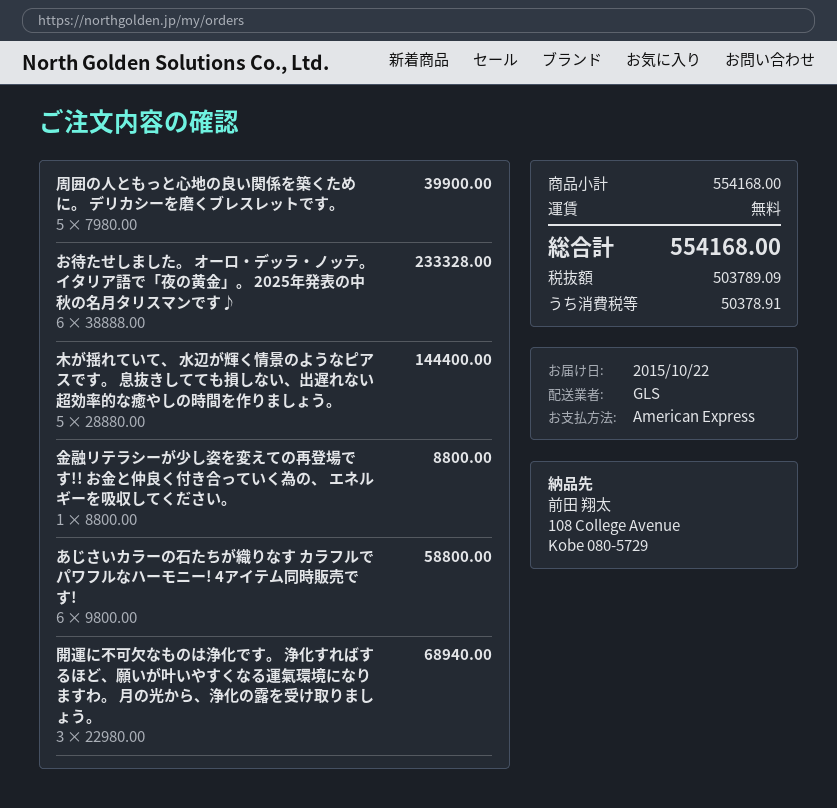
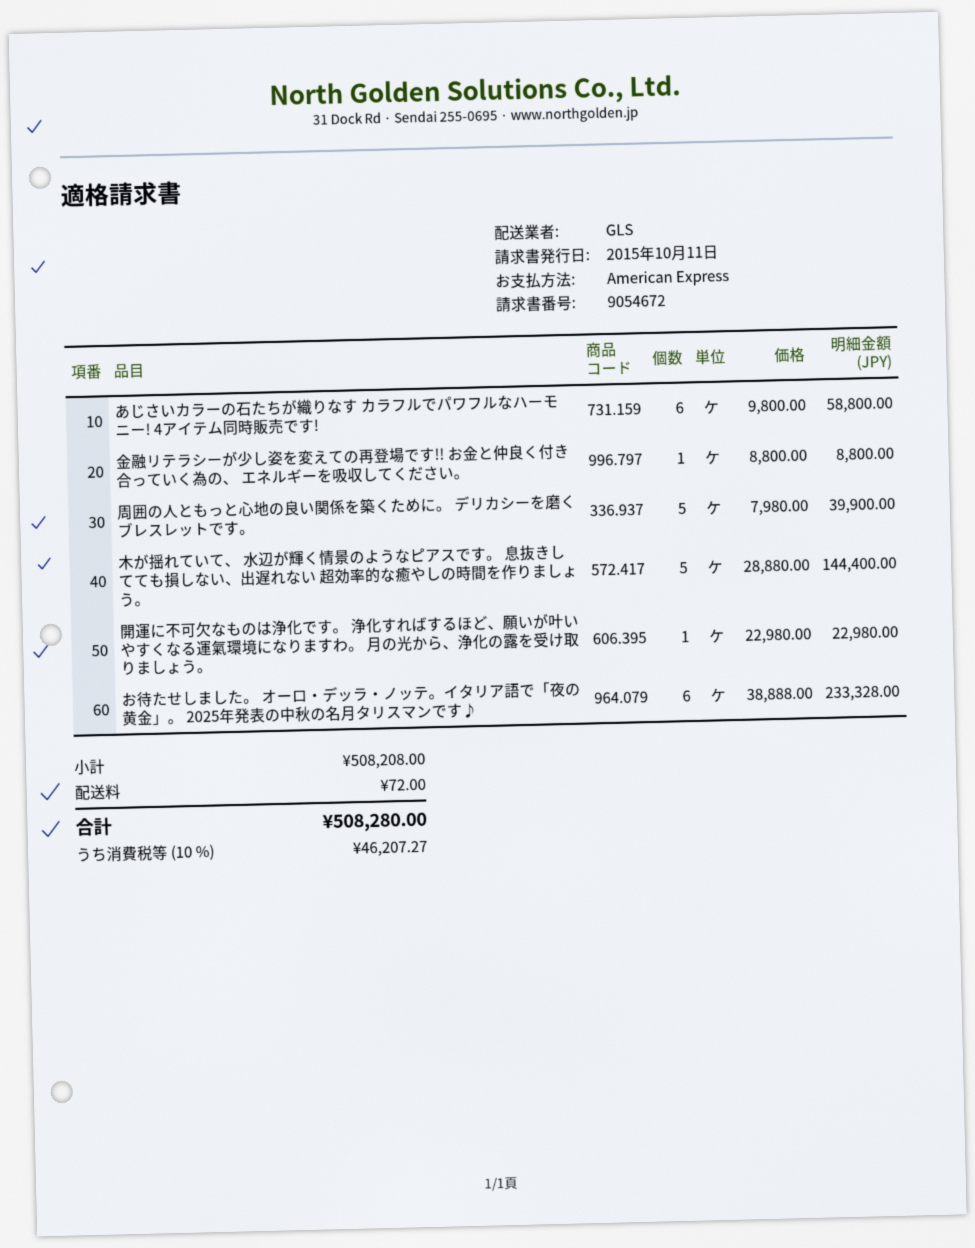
開運に不可欠なものは浄化です。 浄化すればするほど、願いが叶いやすくなる運氣環境になりますわ。 月の光から、浄化の露を受け取りましょう。: 3 x 22980.00 = 68940.00 -> 1 x 22980.00 = 22980.00
subtotal: 554168.00 -> 508208.00
shipping: 0.00 -> 72.00
tax: 50378.91 -> 46207.27
total: 554168.00 -> 508280.00

